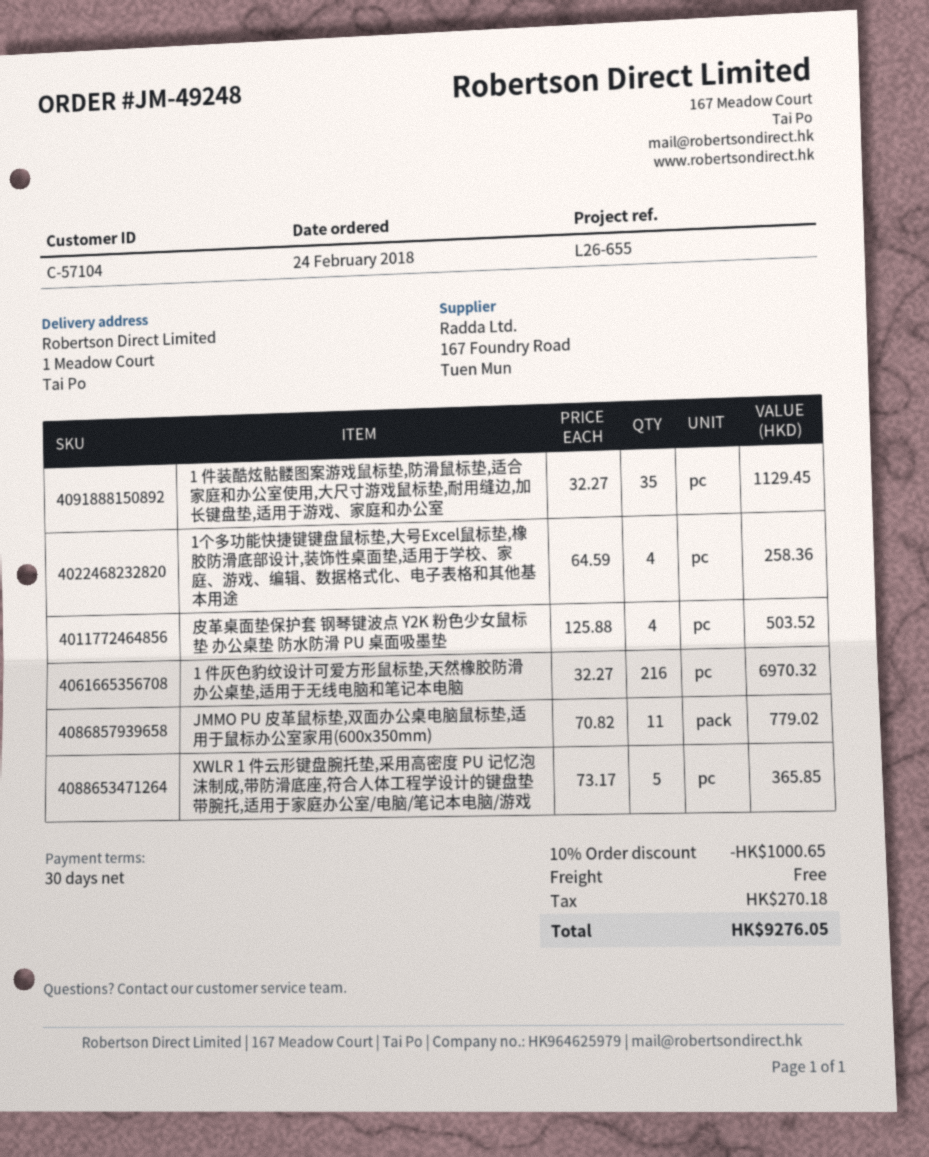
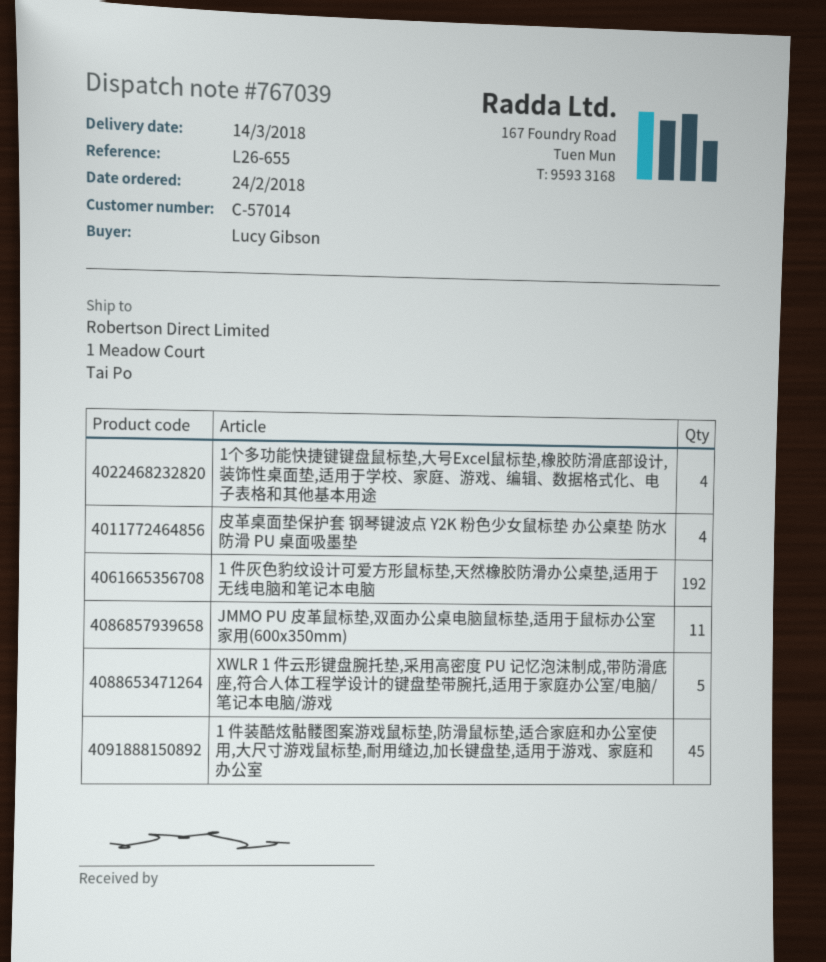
customer number: C-57104 -> C-57014
1 件装酷炫骷髅图案游戏鼠标垫,防滑鼠标垫,适合家庭和办公室使用,大尺寸游戏鼠标垫,耐用缝边,加长键盘垫,适用于游戏、家庭和办公室: 35 -> 45
1 件灰色豹纹设计可爱方形鼠标垫,天然橡胶防滑办公桌垫,适用于无线电脑和笔记本电脑: 216 -> 192

